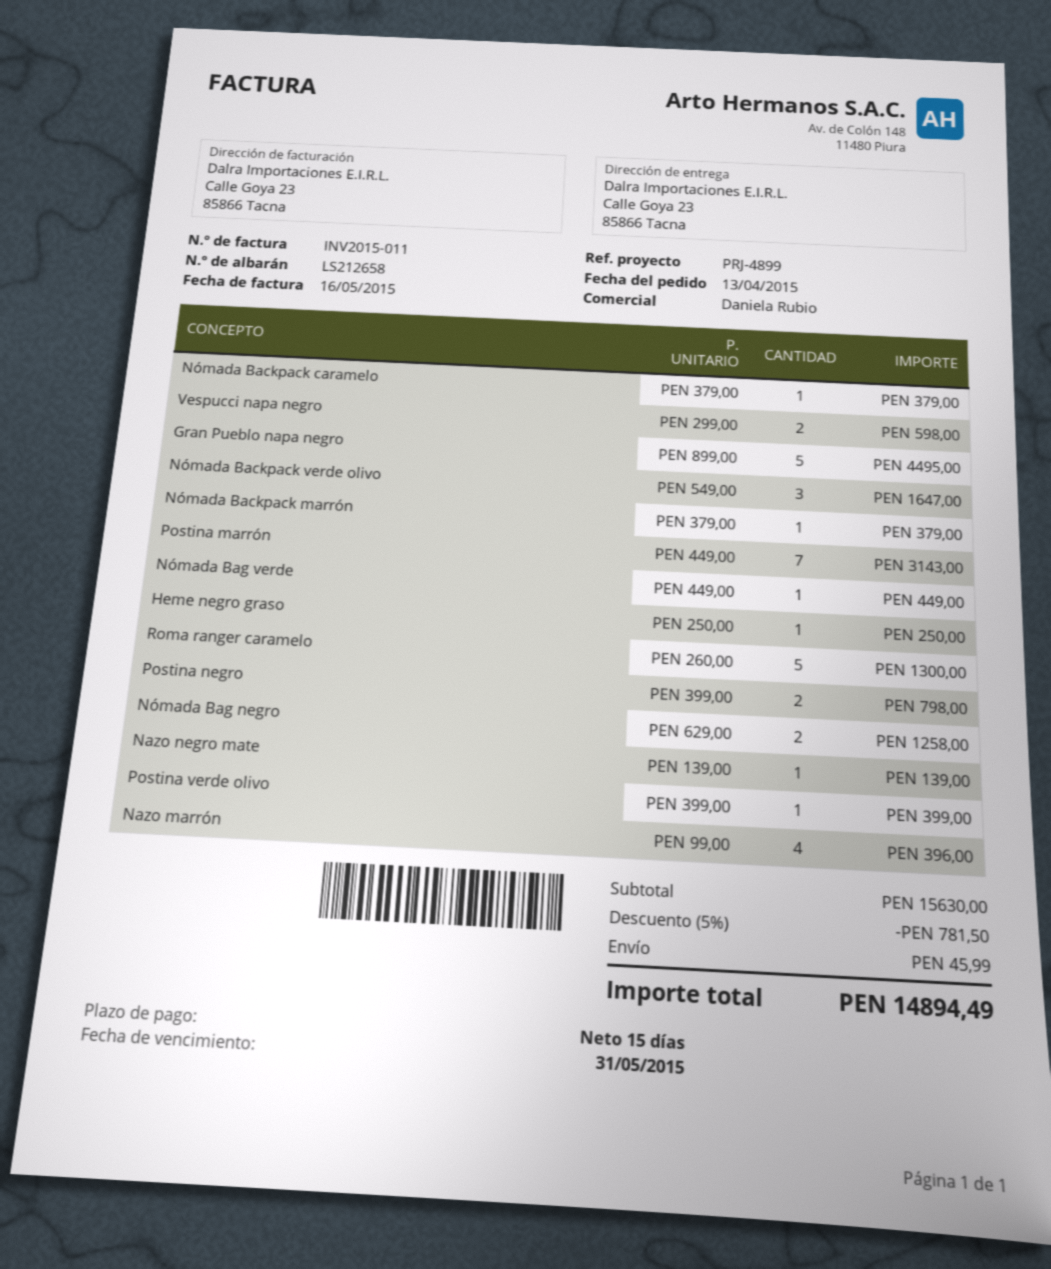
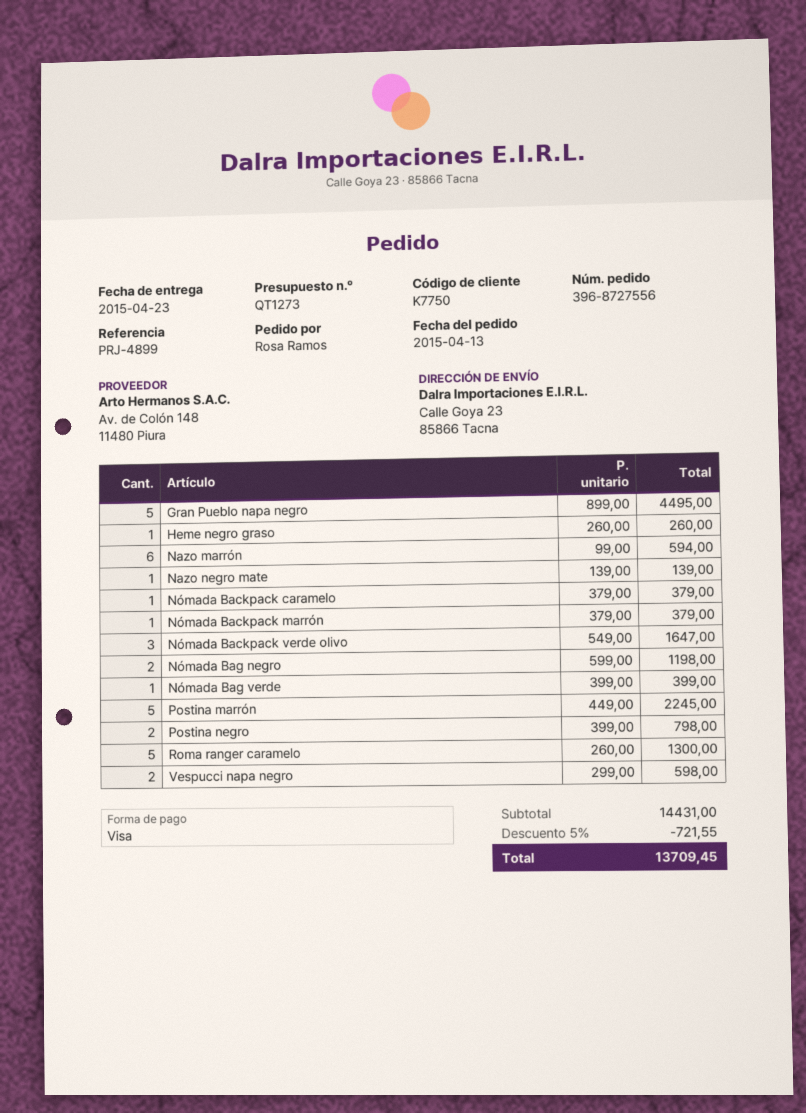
Postina marrón: 7 x 449.00 = 3143.00 -> 5 x 449.00 = 2245.00
Nómada Bag verde: 1 x 449.00 = 449.00 -> 1 x 399.00 = 399.00
Heme negro graso: 1 x 250.00 = 250.00 -> 1 x 260.00 = 260.00
Nómada Bag negro: 2 x 629.00 = 1258.00 -> 2 x 599.00 = 1198.00
Postina verde olivo: 1 x 399.00 = 399.00 -> none
Nazo marrón: 4 x 99.00 = 396.00 -> 6 x 99.00 = 594.00
subtotal: 15630.00 -> 14431.00
discount: 5% = 781.50 -> 5% = 721.55
shipping: 45.99 -> none
total: 14894.49 -> 13709.45

